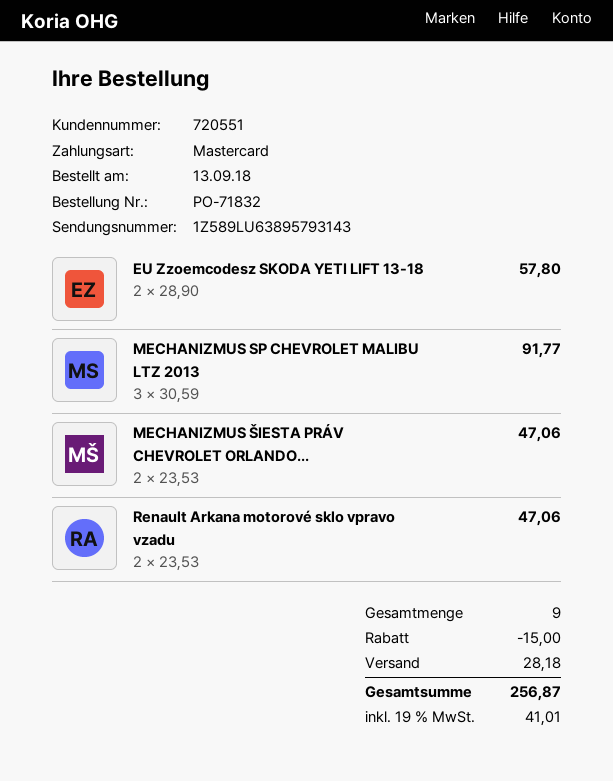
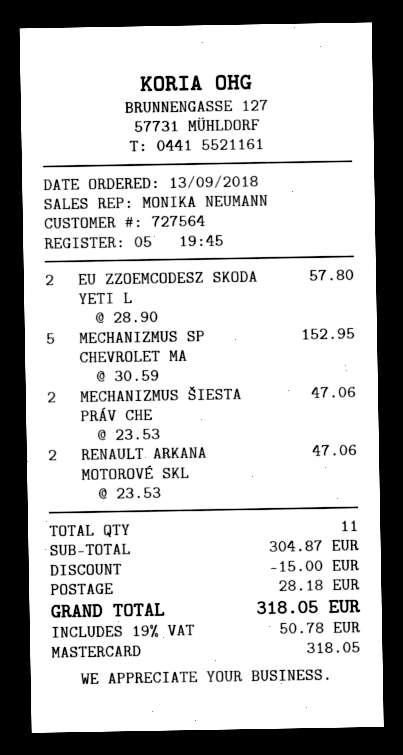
customer number: 720551 -> 727564
MECHANIZMUS SP CHEVROLET MALIBU LTZ 2013: 3 x 30.59 = 91.77 -> 5 x 30.59 = 152.95
total quantity: 9 -> 11
tax: 19% = 41.01 -> 19% = 50.78
total: 256.87 -> 318.05

